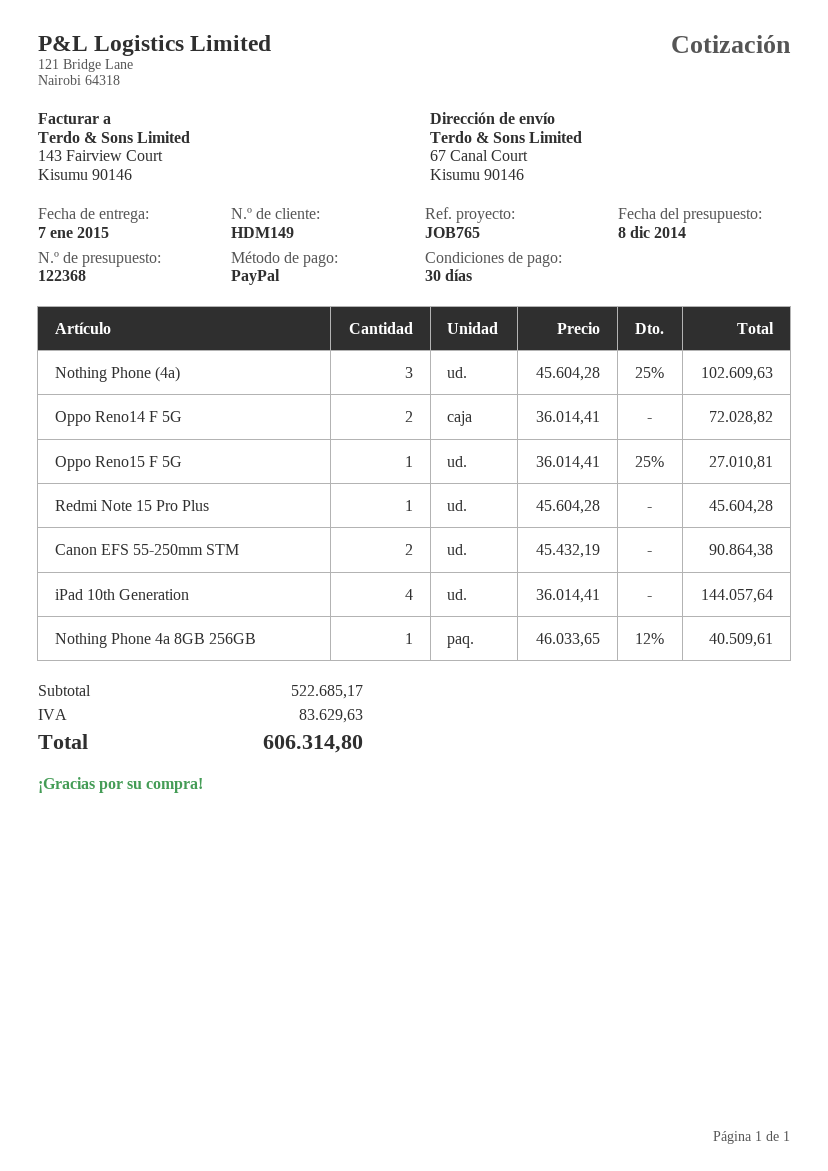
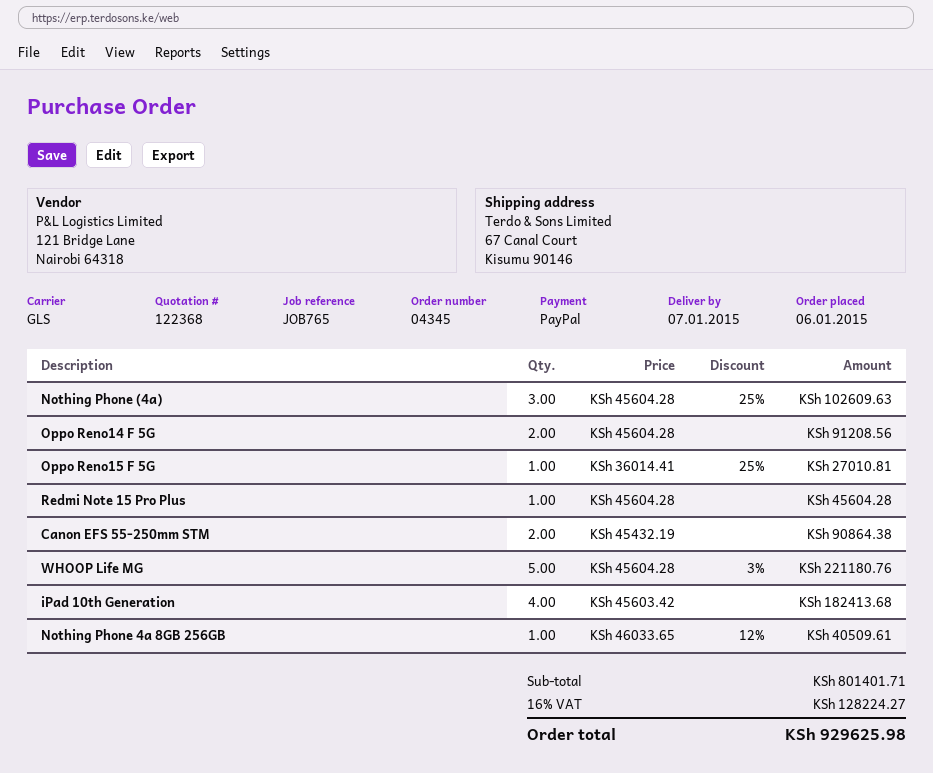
Oppo Reno14 F 5G: 2 x 36014.41 = 72028.82 -> 2 x 45604.28 = 91208.56
iPad 10th Generation: 4 x 36014.41 = 144057.64 -> 4 x 45603.42 = 182413.68
WHOOP Life MG: none -> 5 x 45604.28 - 3% = 221180.76
subtotal: 522685.17 -> 801401.71
tax: 83629.63 -> 128224.27
total: 606314.80 -> 929625.98

